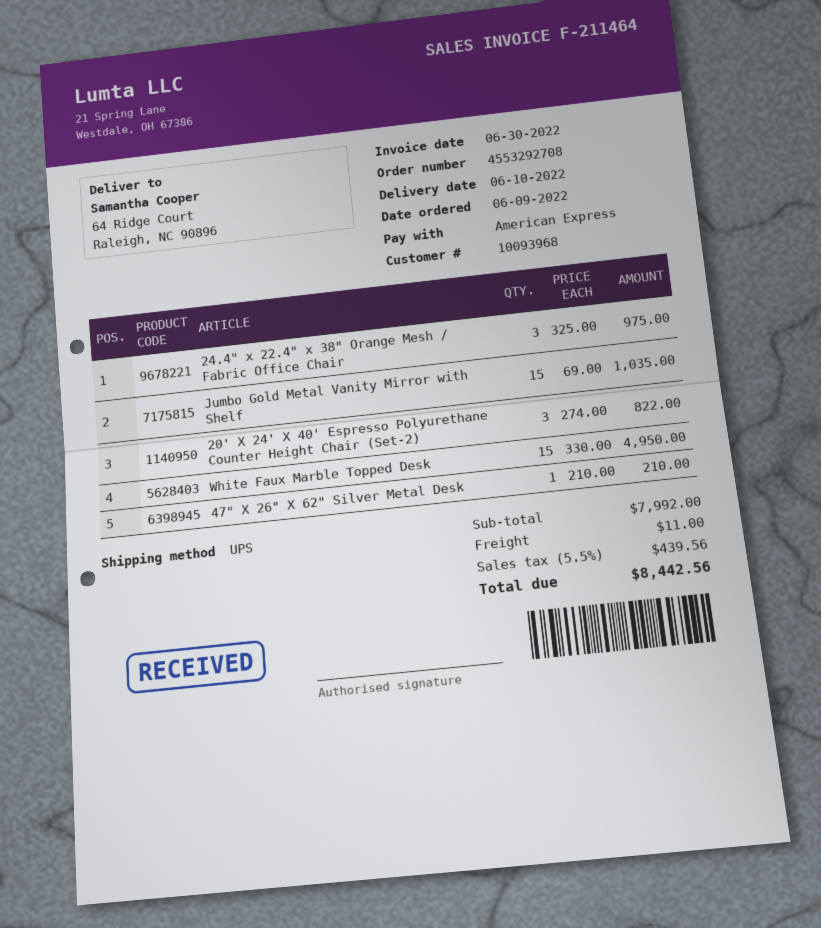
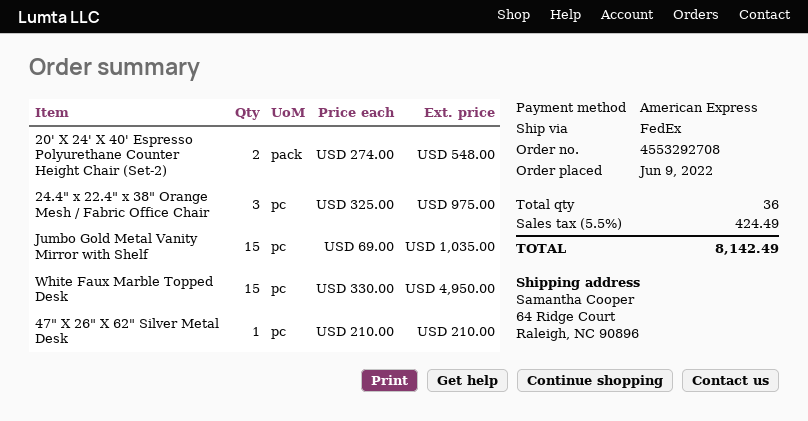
shipping method: UPS -> FedEx
20' X 24' X 40' Espresso Polyurethane Counter Height Chair (Set-2): 3 x 274.00 = 822.00 -> 2 x 274.00 = 548.00
shipping: 11.00 -> none
tax: 5.5% = 439.56 -> 5.5% = 424.49
total: 8442.56 -> 8142.49

